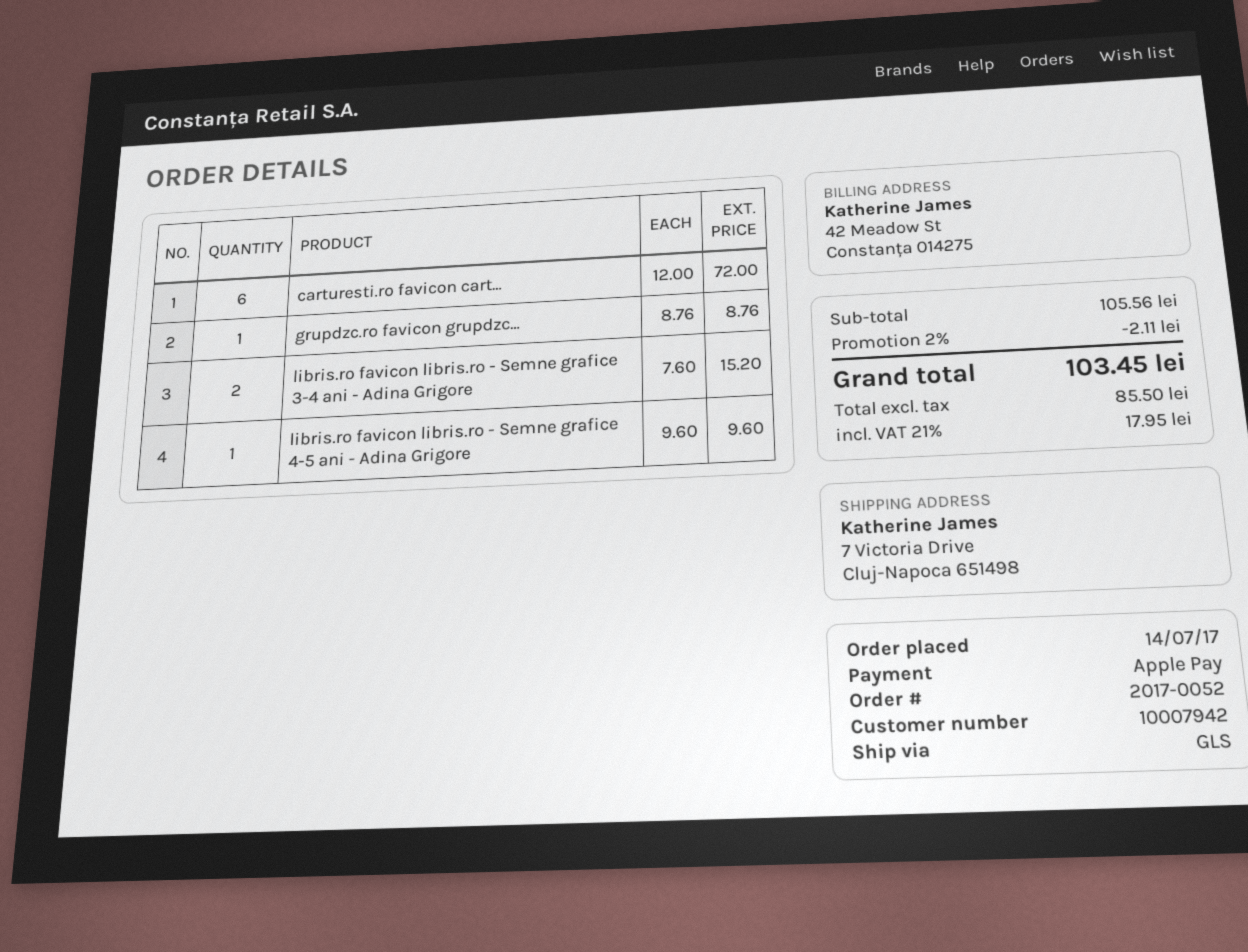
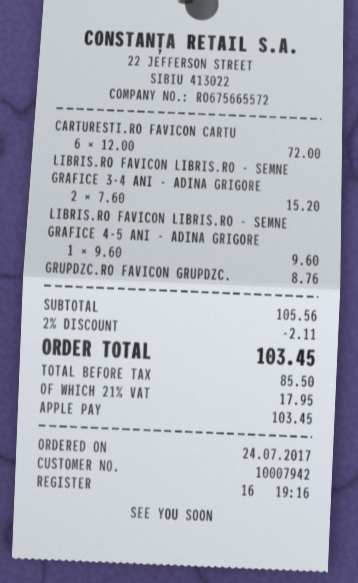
order date: 2017-07-14 -> 2017-07-24

